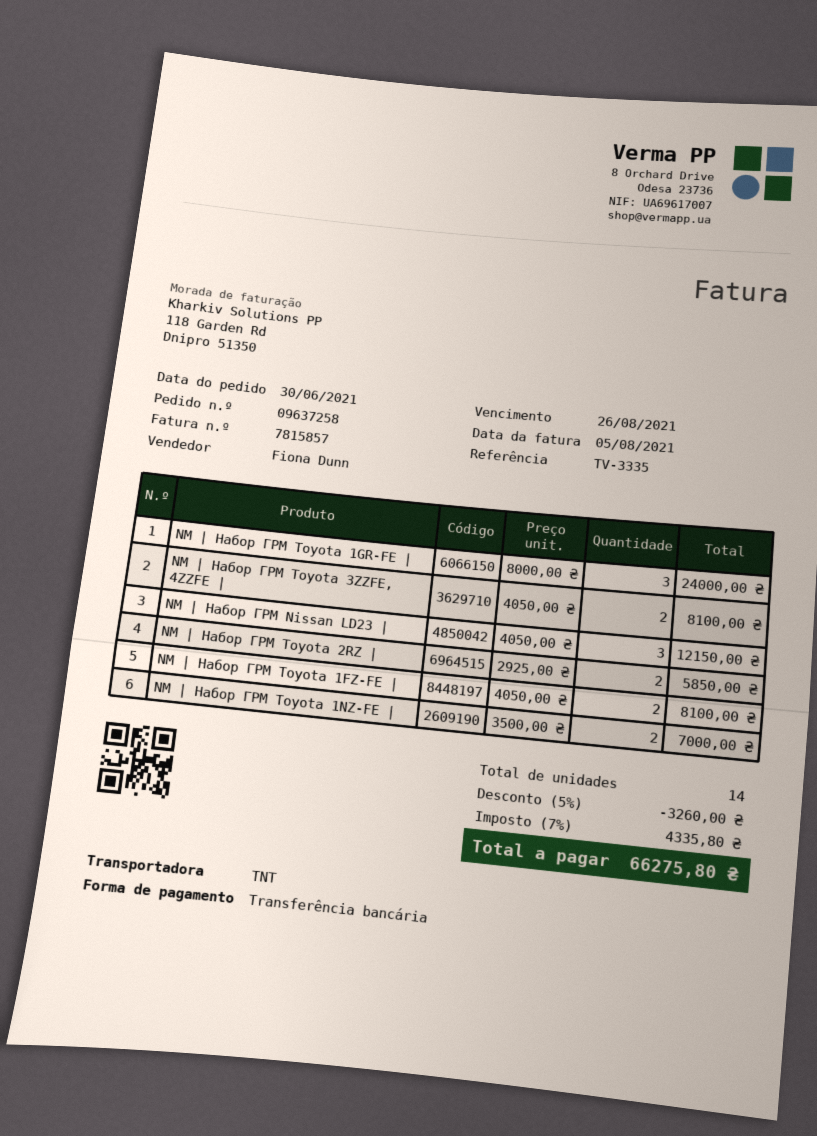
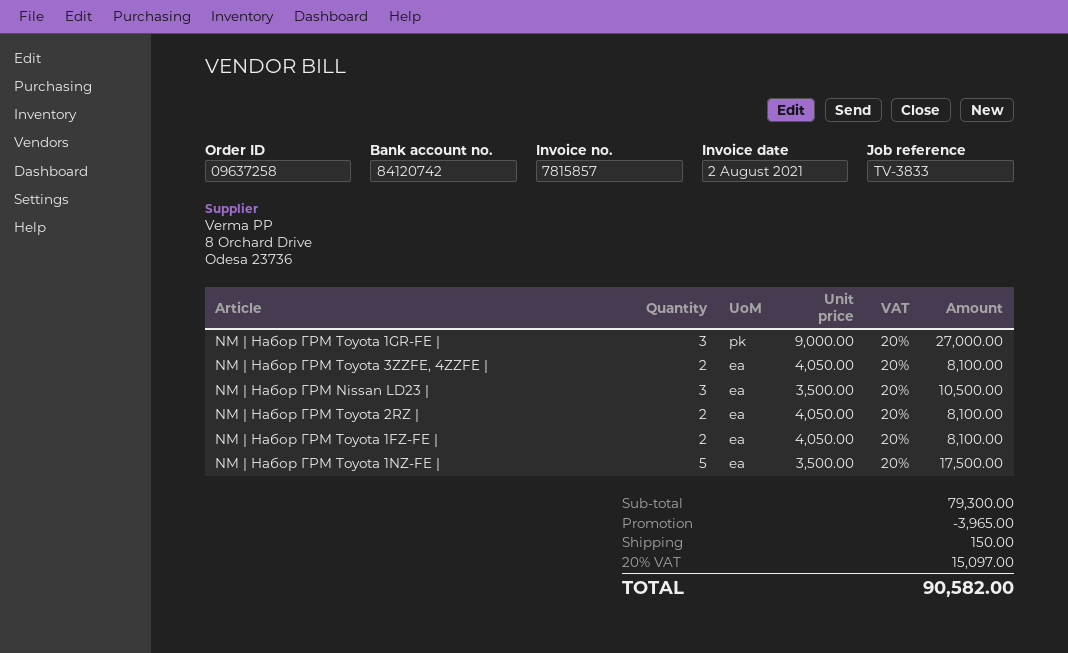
invoice date: 2021-08-05 -> 2021-08-02
reference: TV-3335 -> TV-3833
NM | Набор ГРМ Toyota 1GR-FE |: 3 x 8000.00 = 24000.00 -> 3 x 9000.00 = 27000.00
NM | Набор ГРМ Nissan LD23 |: 3 x 4050.00 = 12150.00 -> 3 x 3500.00 = 10500.00
NM | Набор ГРМ Toyota 2RZ |: 2 x 2925.00 = 5850.00 -> 2 x 4050.00 = 8100.00
NM | Набор ГРМ Toyota 1NZ-FE |: 2 x 3500.00 = 7000.00 -> 5 x 3500.00 = 17500.00
discount: 3260.00 -> 3965.00
shipping: none -> 150.00
tax: 7% = 4335.80 -> 20% = 15097.00
total: 66275.80 -> 90582.00

